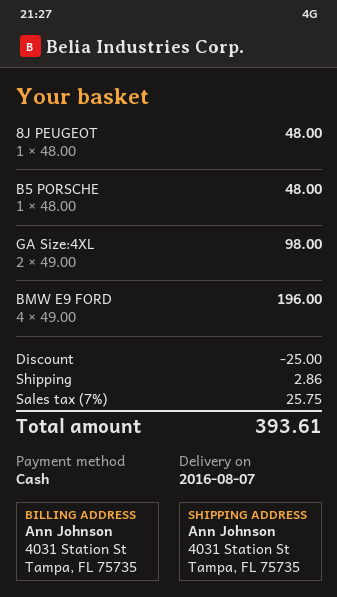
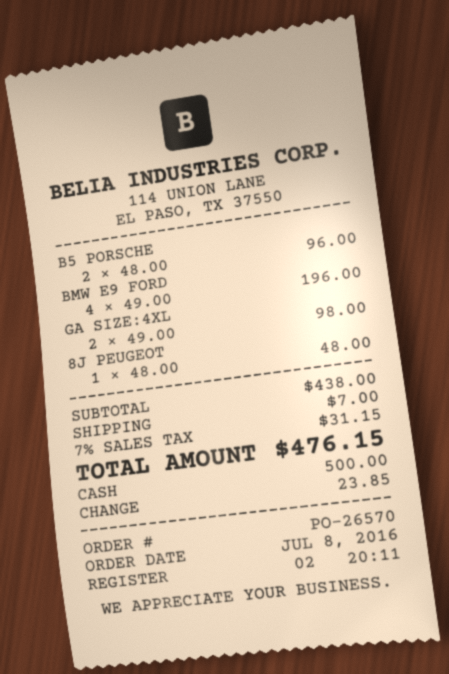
B5 PORSCHE: 1 x 48.00 = 48.00 -> 2 x 48.00 = 96.00
discount: 25.00 -> none
shipping: 2.86 -> 7.00
tax: 7% = 25.75 -> 7% = 31.15
total: 393.61 -> 476.15

